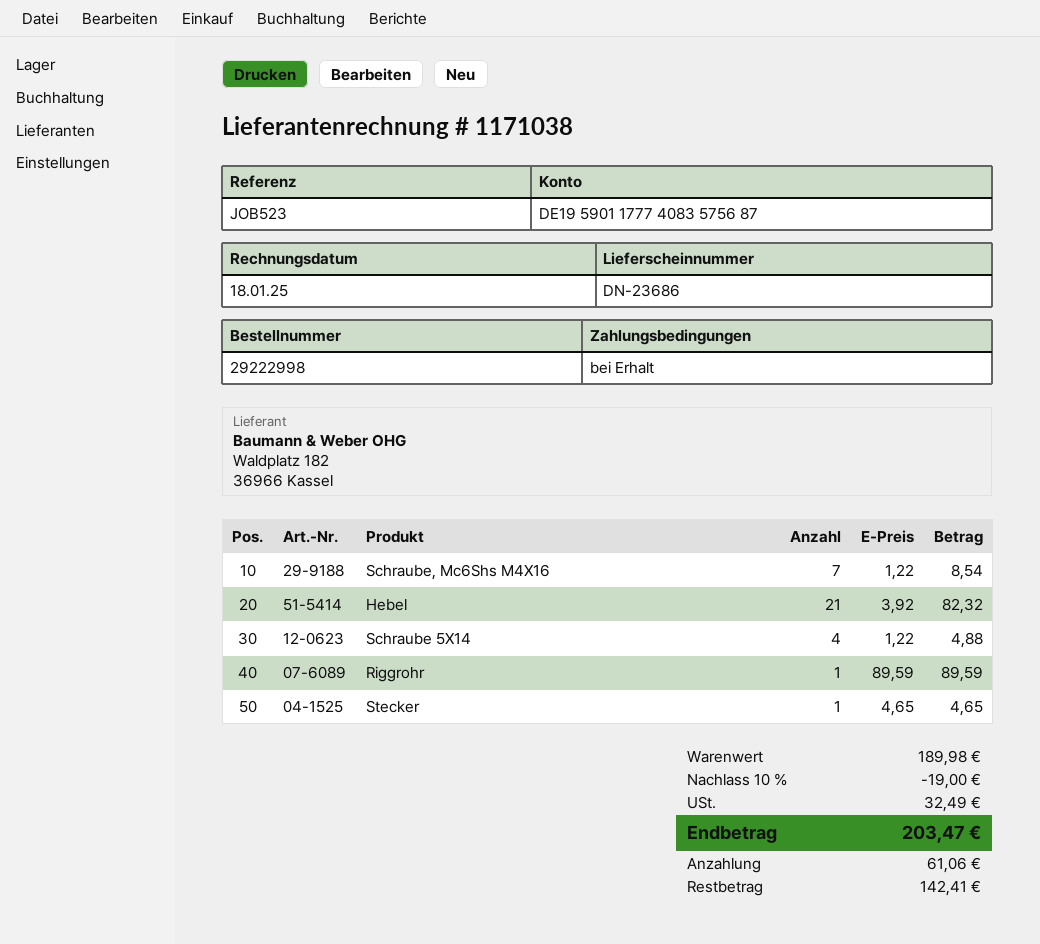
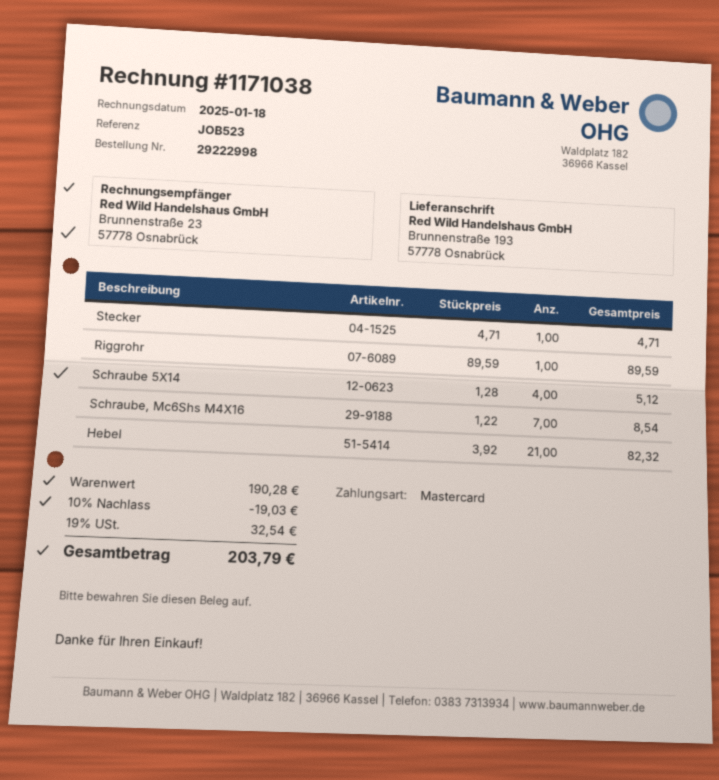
Schraube 5X14: 4 x 1.22 = 4.88 -> 4 x 1.28 = 5.12
Stecker: 1 x 4.65 = 4.65 -> 1 x 4.71 = 4.71
subtotal: 189.98 -> 190.28
discount: 10% = 19.00 -> 10% = 19.03
tax: 32.49 -> 32.54
total: 203.47 -> 203.79

